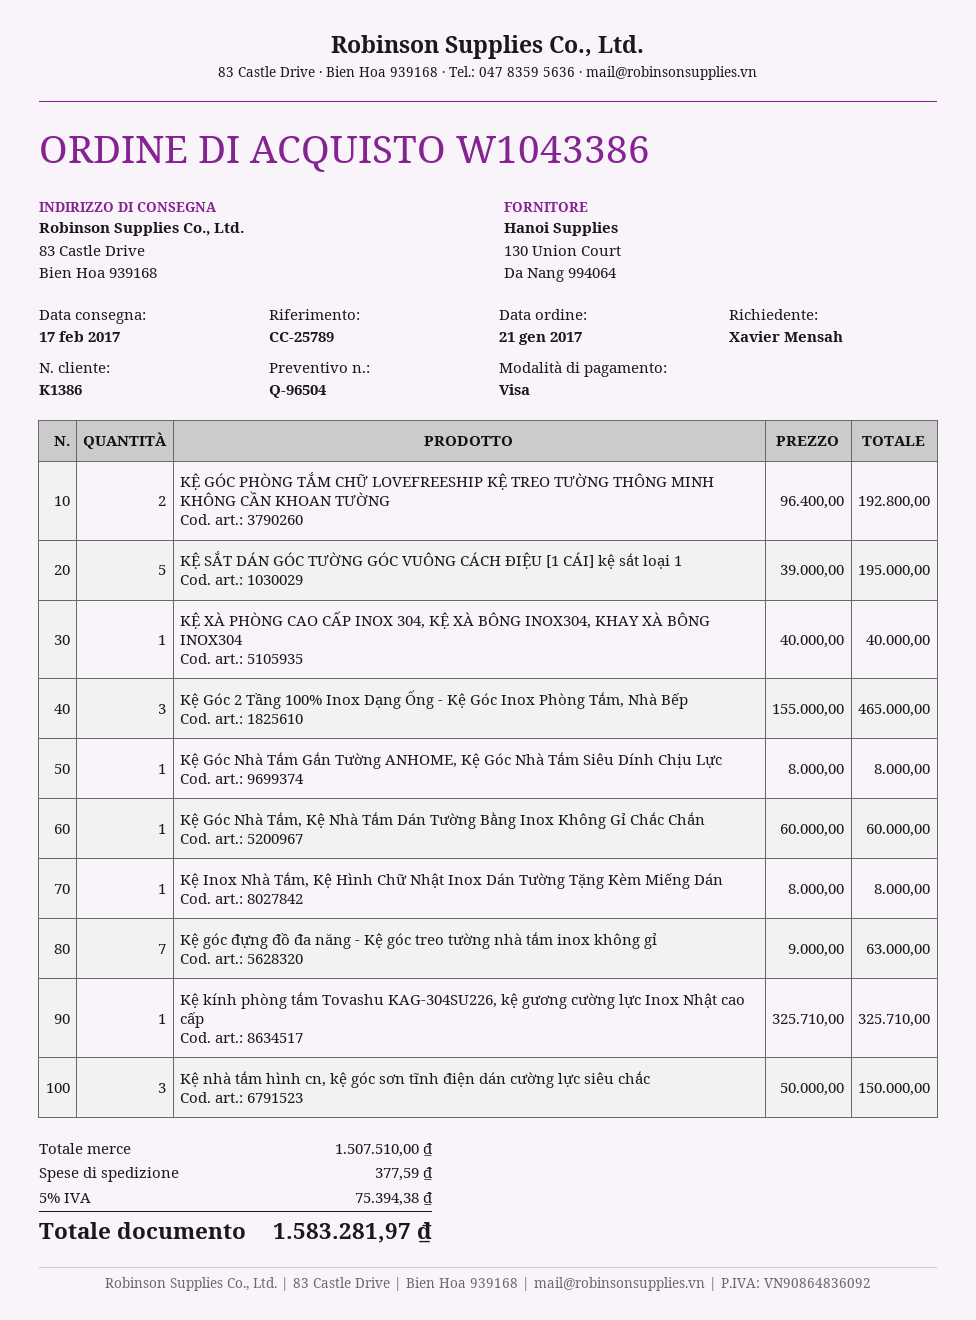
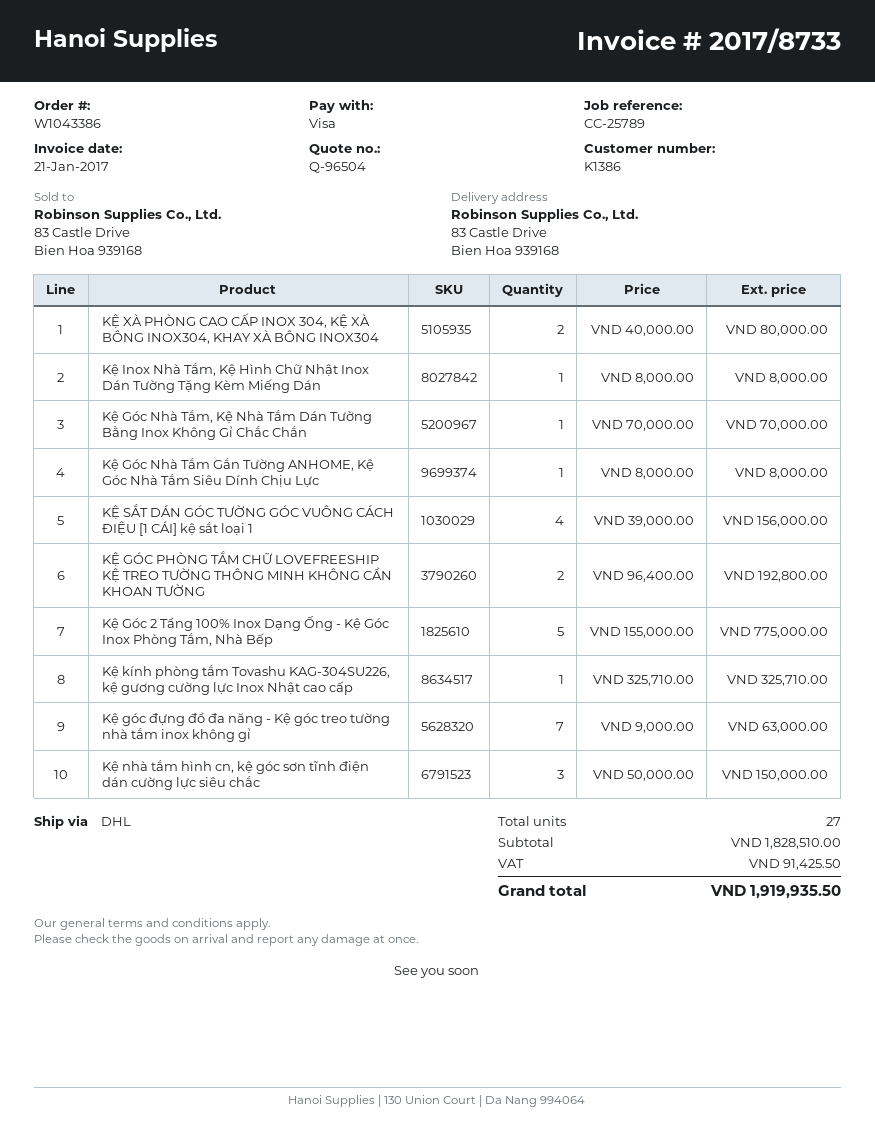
KỆ SẮT DÁN GÓC TƯỜNG GÓC VUÔNG CÁCH ĐIỆU [1 CÁI] kệ sắt loại 1: 5 x 39000.00 = 195000.00 -> 4 x 39000.00 = 156000.00
KỆ XÀ PHÒNG CAO CẤP INOX 304, KỆ XÀ BÔNG INOX304, KHAY XÀ BÔNG INOX304: 1 x 40000.00 = 40000.00 -> 2 x 40000.00 = 80000.00
Kệ Góc 2 Tầng 100% Inox Dạng Ống - Kệ Góc Inox Phòng Tắm, Nhà Bếp: 3 x 155000.00 = 465000.00 -> 5 x 155000.00 = 775000.00
Kệ Góc Nhà Tắm, Kệ Nhà Tắm Dán Tường Bằng Inox Không Gỉ Chắc Chắn: 1 x 60000.00 = 60000.00 -> 1 x 70000.00 = 70000.00
subtotal: 1507510.00 -> 1828510.00
shipping: 377.59 -> none
tax: 75394.38 -> 91425.50
total: 1583281.97 -> 1919935.50

